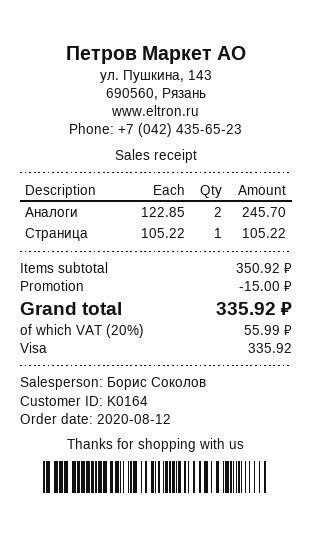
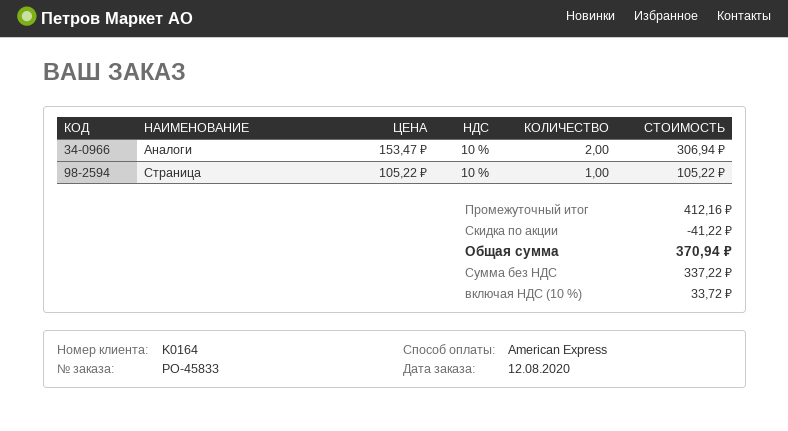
payment method: Visa -> American Express
Аналоги: 2 x 122.85 = 245.70 -> 2 x 153.47 = 306.94
subtotal: 350.92 -> 412.16
discount: 15.00 -> 41.22
tax: 20% = 55.99 -> 10% = 33.72
total: 335.92 -> 370.94

